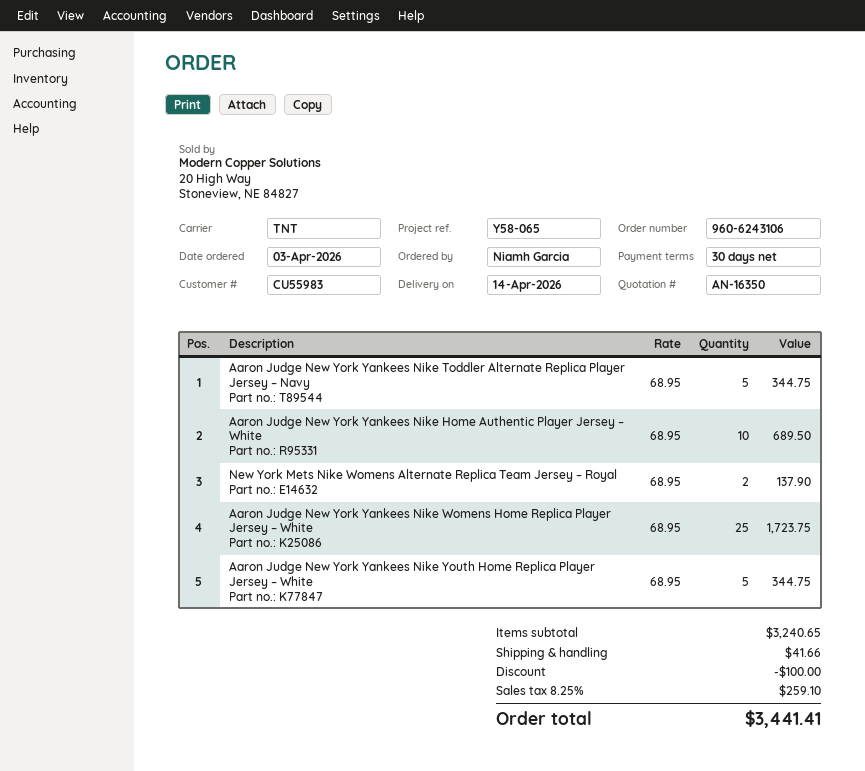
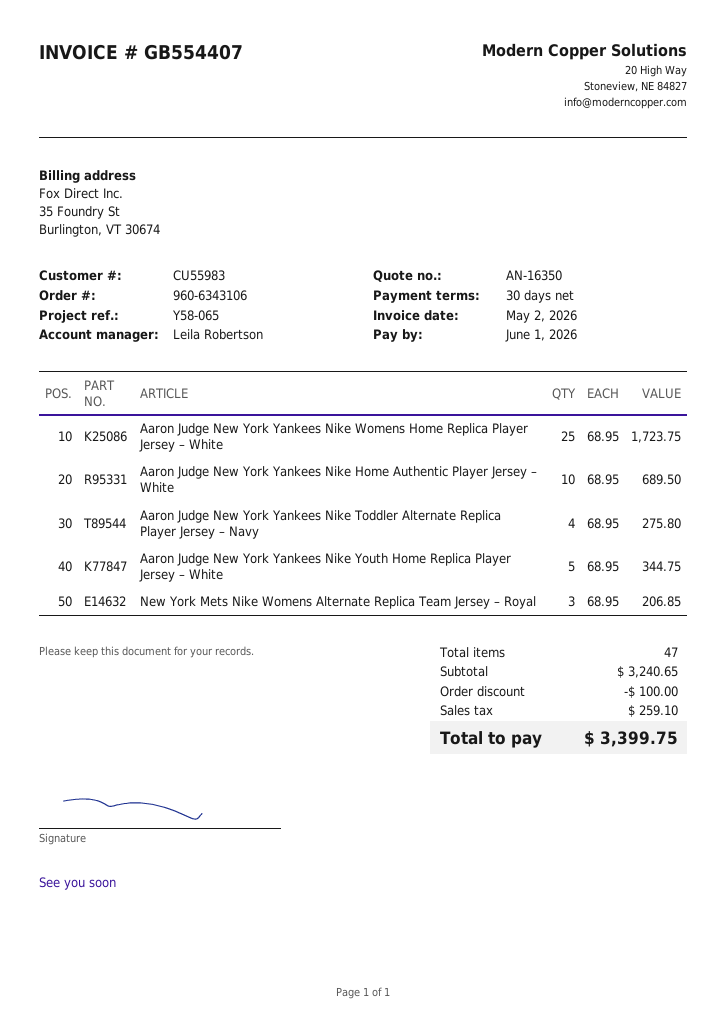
order number: 960-6243106 -> 960-6343106
Aaron Judge New York Yankees Nike Toddler Alternate Replica Player Jersey – Navy: 5 x 68.95 = 344.75 -> 4 x 68.95 = 275.80
New York Mets Nike Womens Alternate Replica Team Jersey – Royal: 2 x 68.95 = 137.90 -> 3 x 68.95 = 206.85
shipping: 41.66 -> none
total: 3441.41 -> 3399.75

